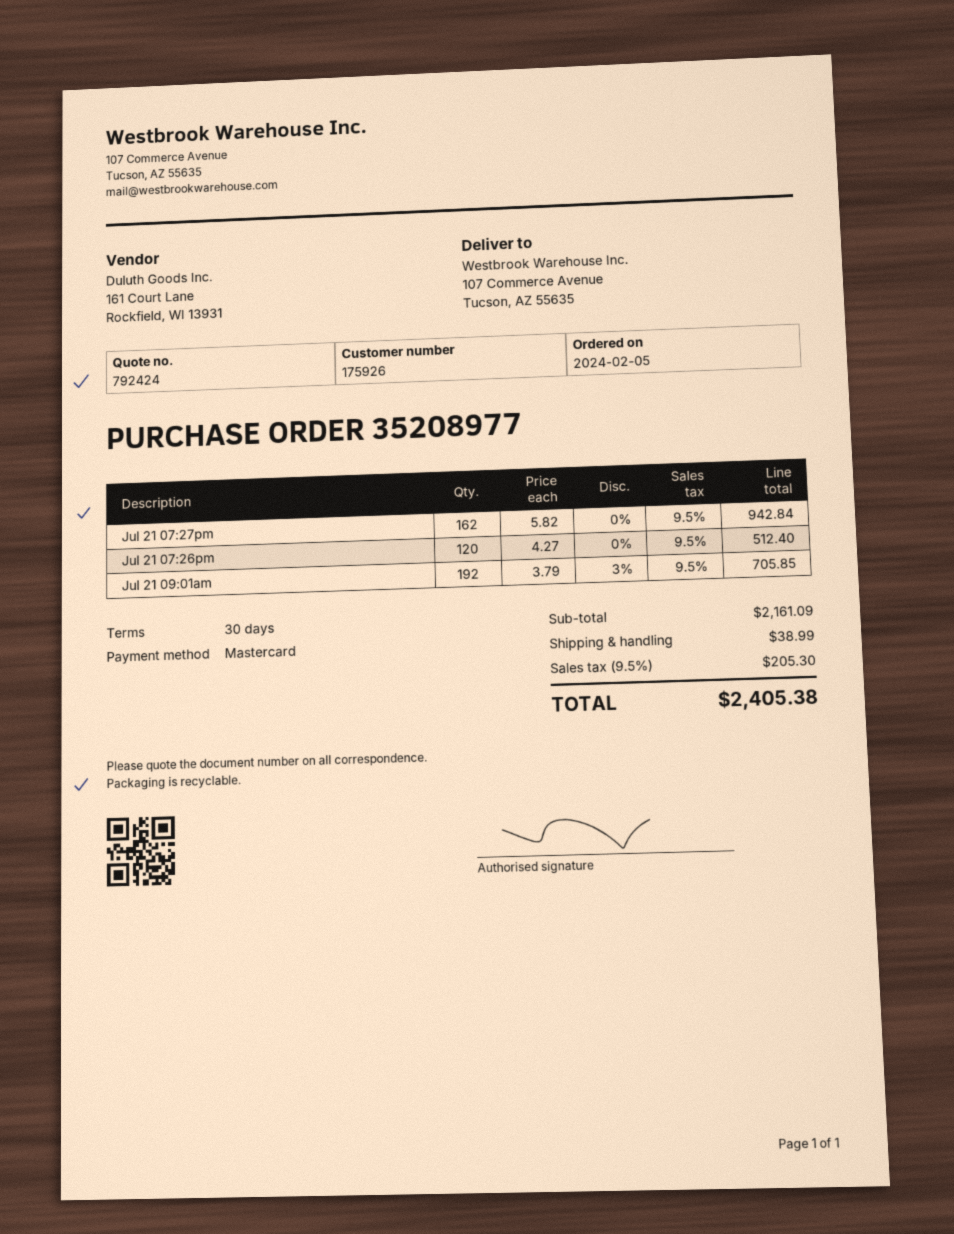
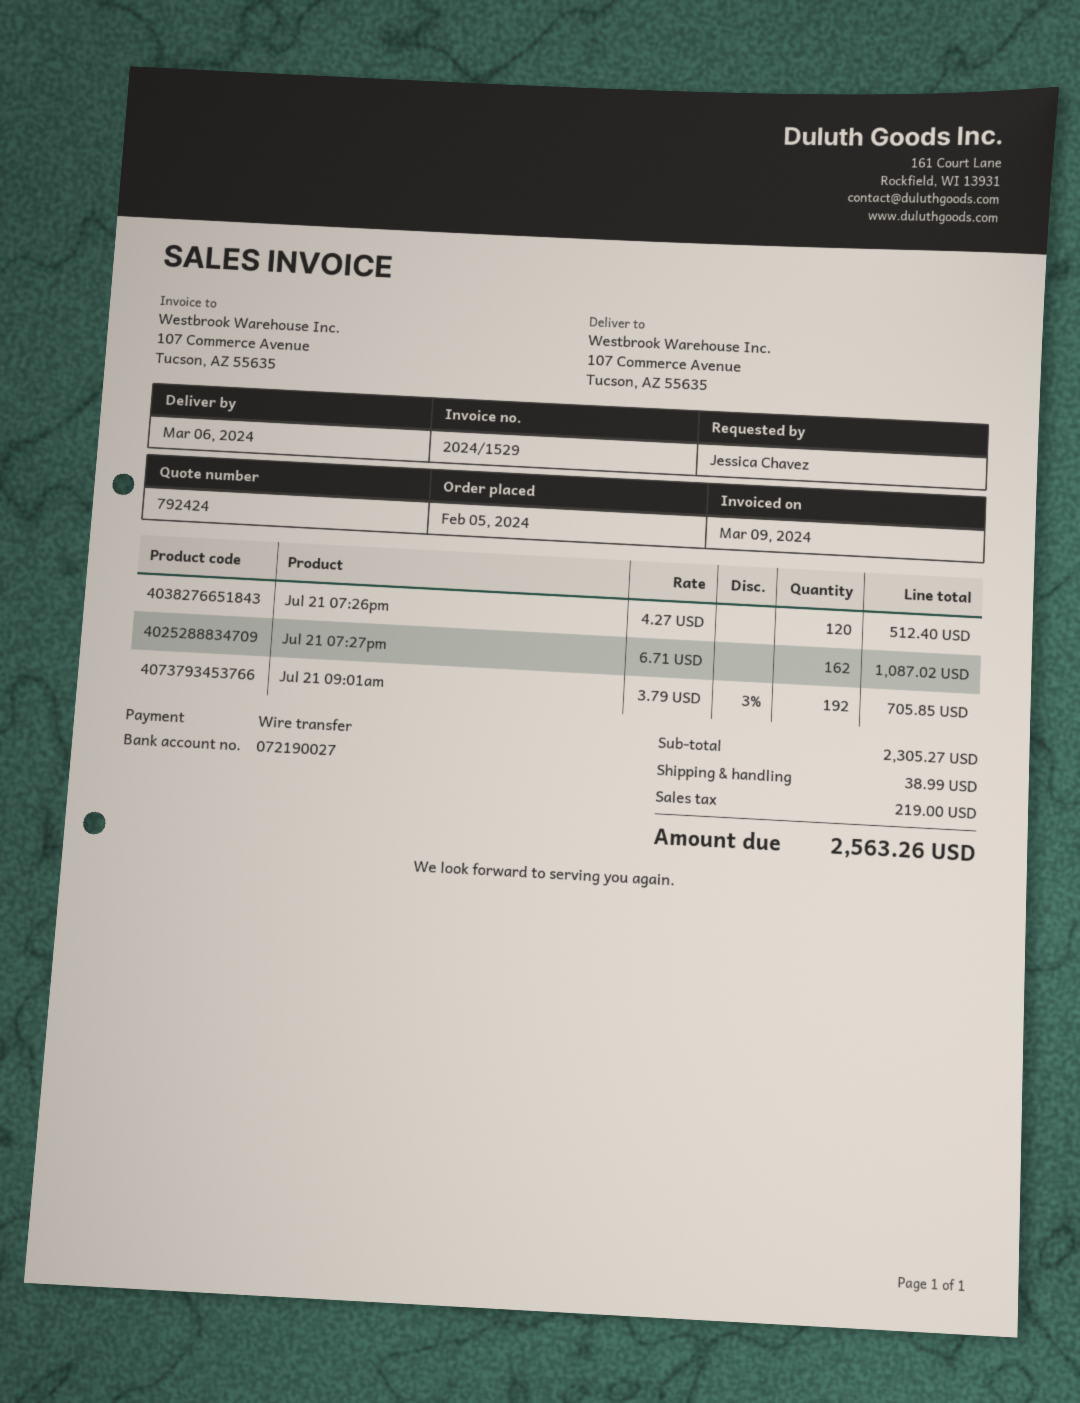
payment method: Mastercard -> bank transfer
Jul 21 07:27pm: 162 x 5.82 = 942.84 -> 162 x 6.71 = 1087.02
subtotal: 2161.09 -> 2305.27
tax: 205.30 -> 219.00
total: 2405.38 -> 2563.26

